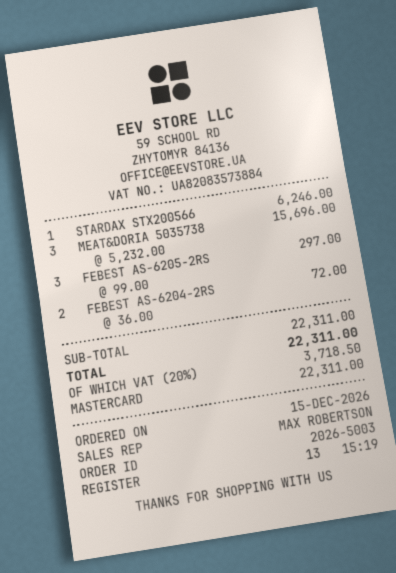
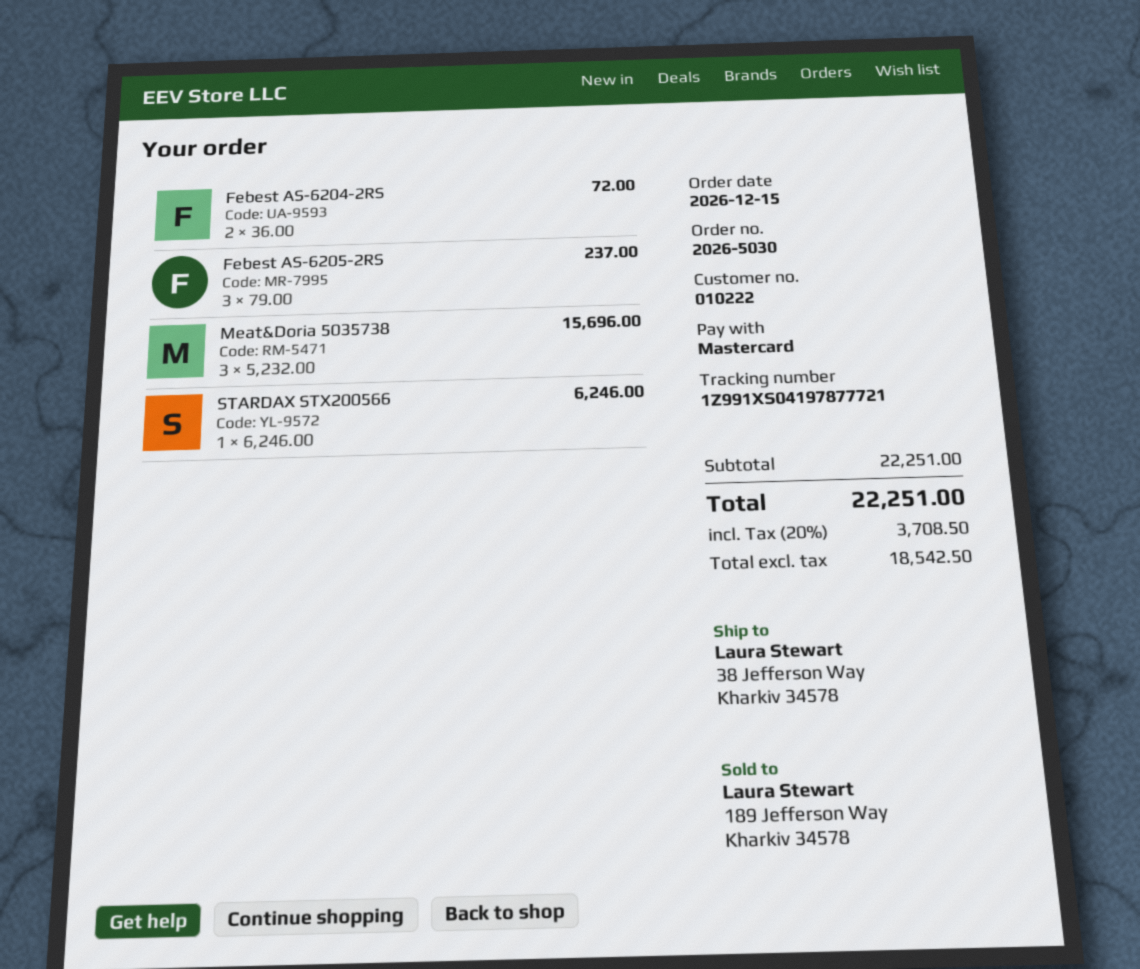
order number: 2026-5003 -> 2026-5030
FEBEST AS-6205-2RS: 3 x 99.00 = 297.00 -> 3 x 79.00 = 237.00
subtotal: 22311.00 -> 22251.00
tax: 20% = 3718.50 -> 20% = 3708.50
total: 22311.00 -> 22251.00

